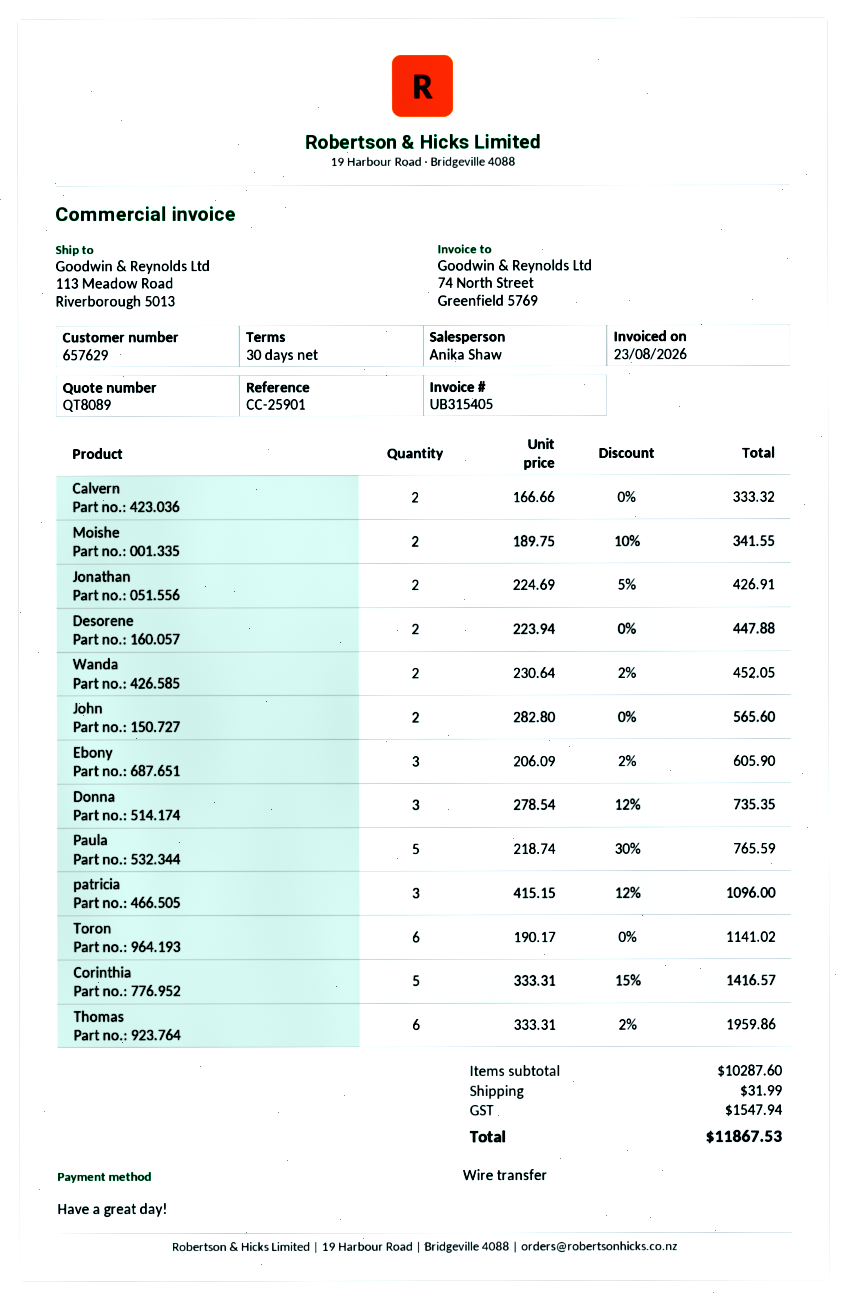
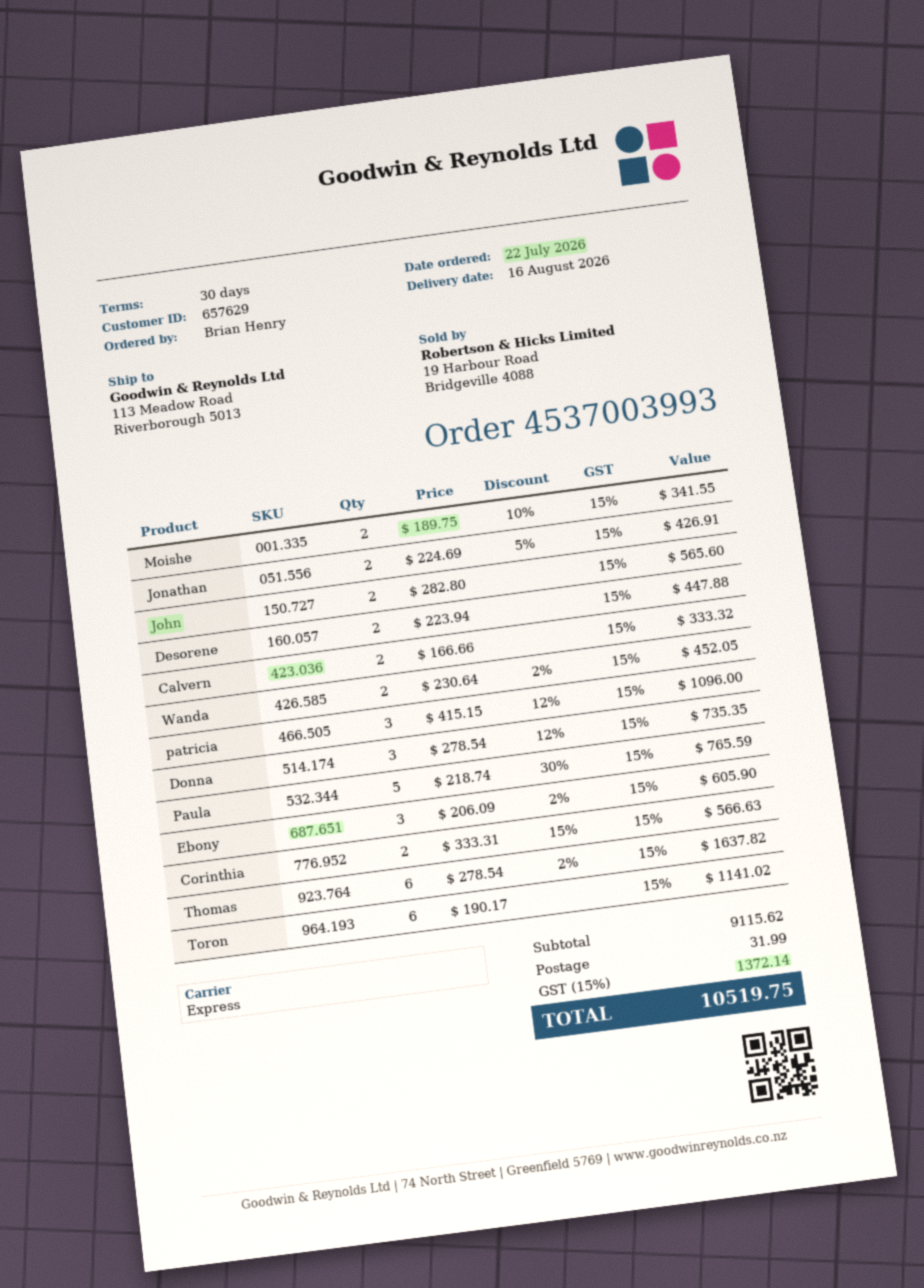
Corinthia: 5 x 333.31 - 15% = 1416.57 -> 2 x 333.31 - 15% = 566.63
Thomas: 6 x 333.31 - 2% = 1959.86 -> 6 x 278.54 - 2% = 1637.82
subtotal: 10287.60 -> 9115.62
tax: 1547.94 -> 1372.14
total: 11867.53 -> 10519.75

